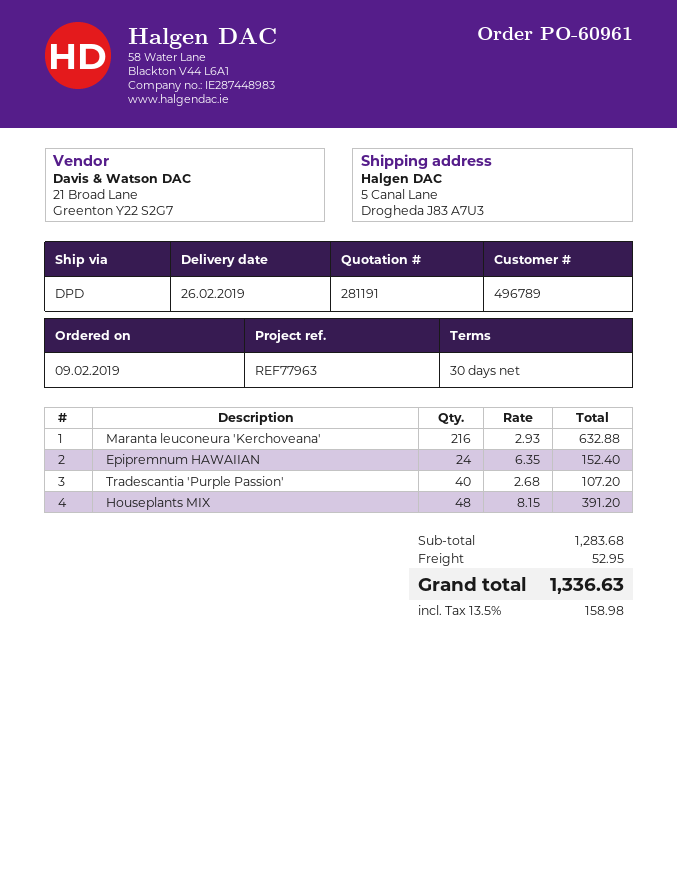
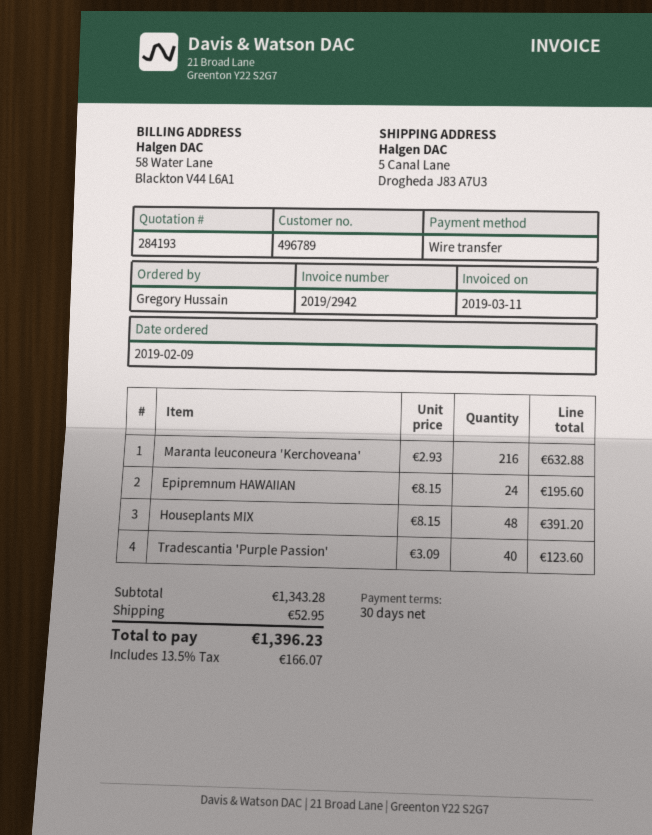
quote number: 281191 -> 284193
Epipremnum HAWAIIAN: 24 x 6.35 = 152.40 -> 24 x 8.15 = 195.60
Tradescantia 'Purple Passion': 40 x 2.68 = 107.20 -> 40 x 3.09 = 123.60
subtotal: 1283.68 -> 1343.28
tax: 13.5% = 158.98 -> 13.5% = 166.07
total: 1336.63 -> 1396.23

